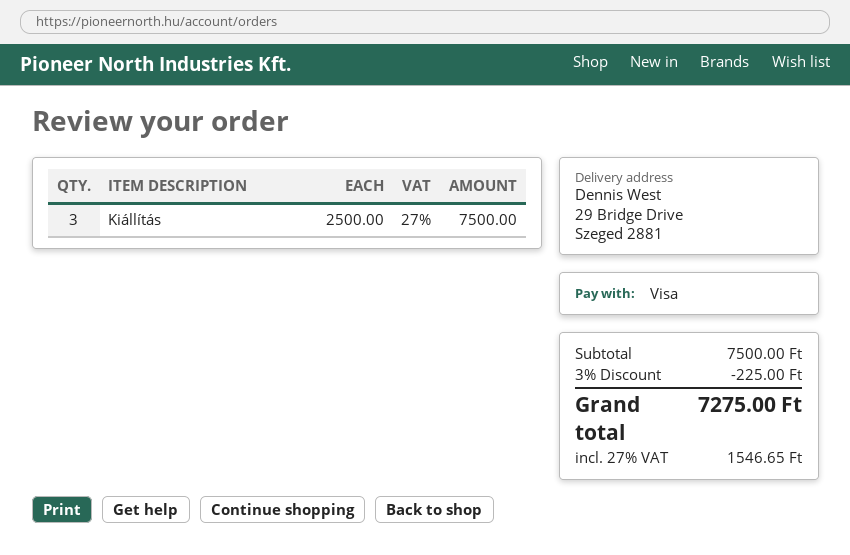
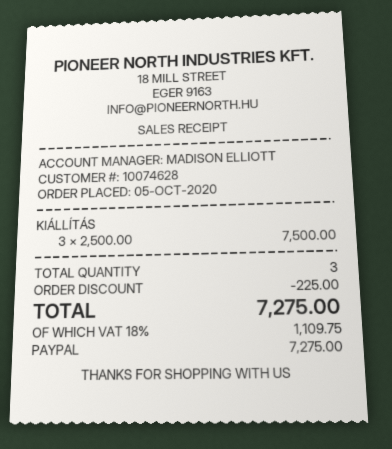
payment method: Visa -> PayPal
tax: 27% = 1546.65 -> 18% = 1109.75

